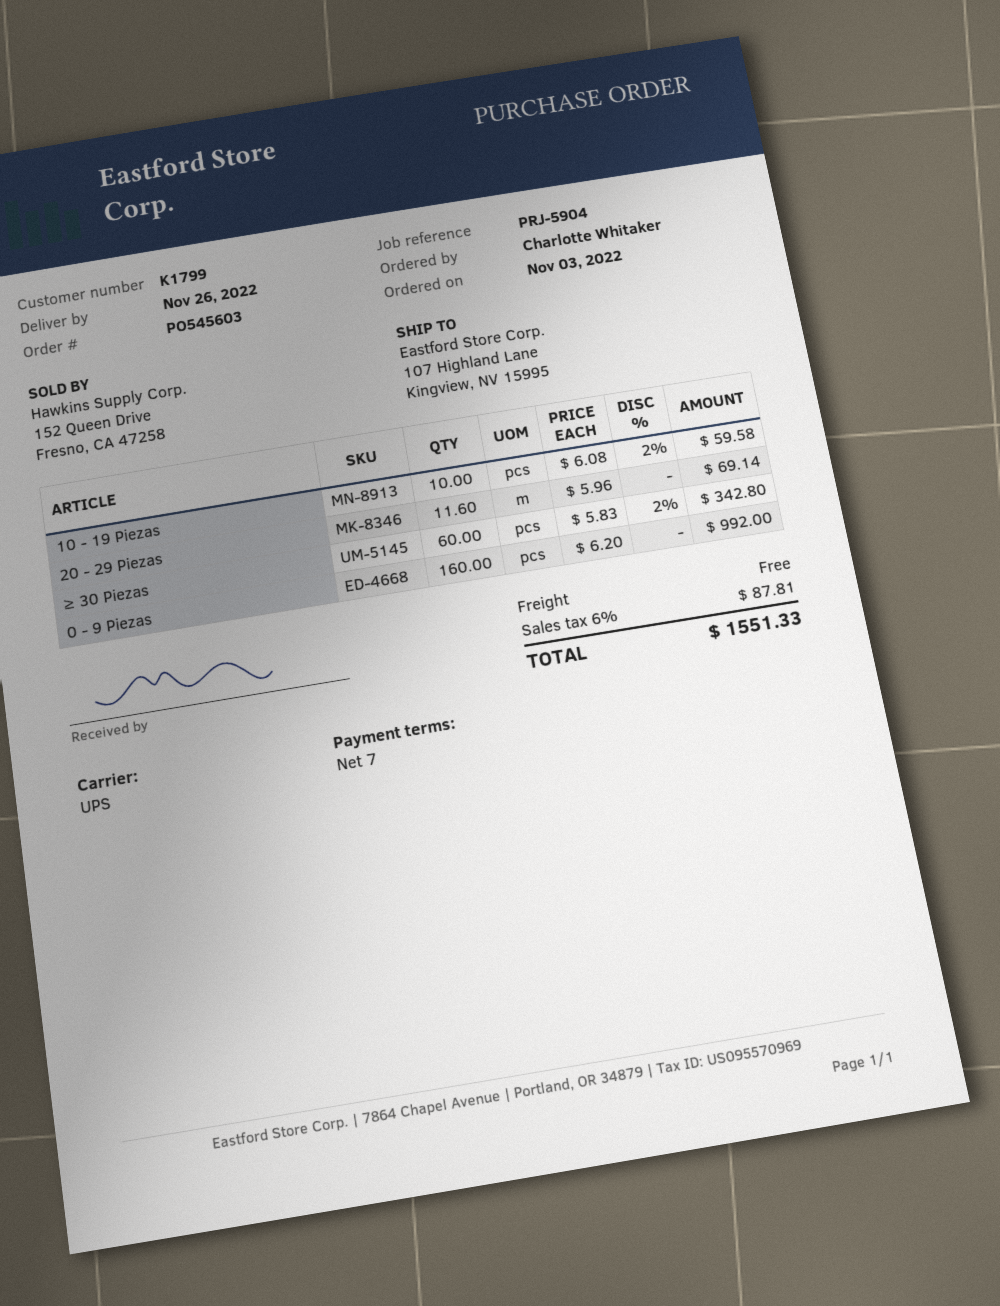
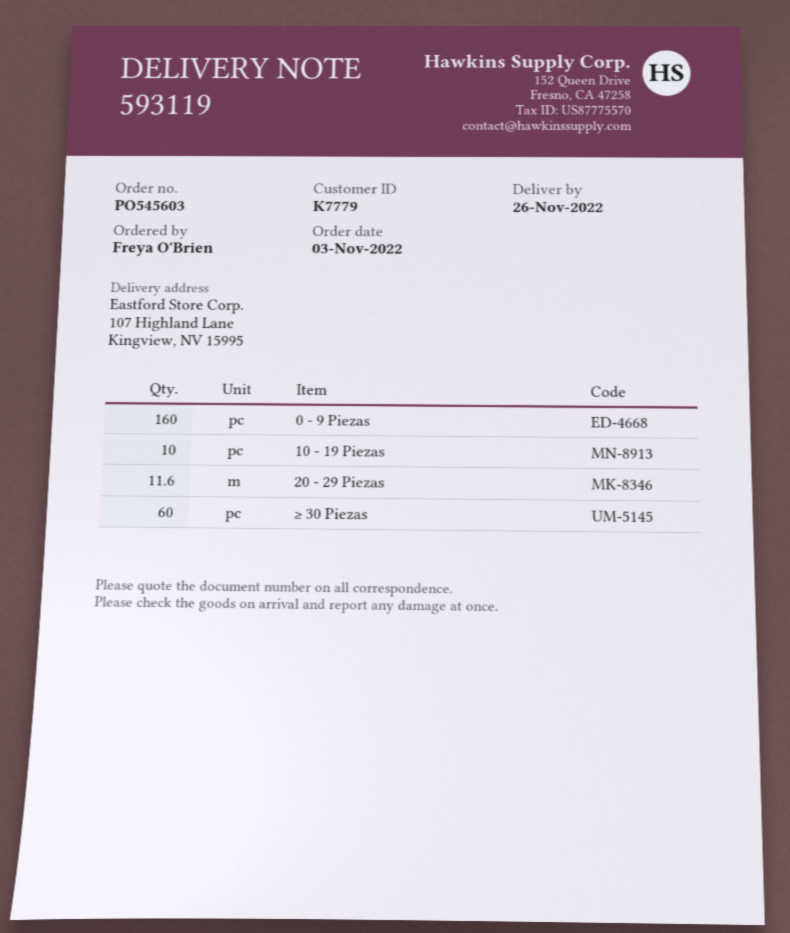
customer number: K1799 -> K7779
ordered by: Charlotte Whitaker -> Freya O'Brien

